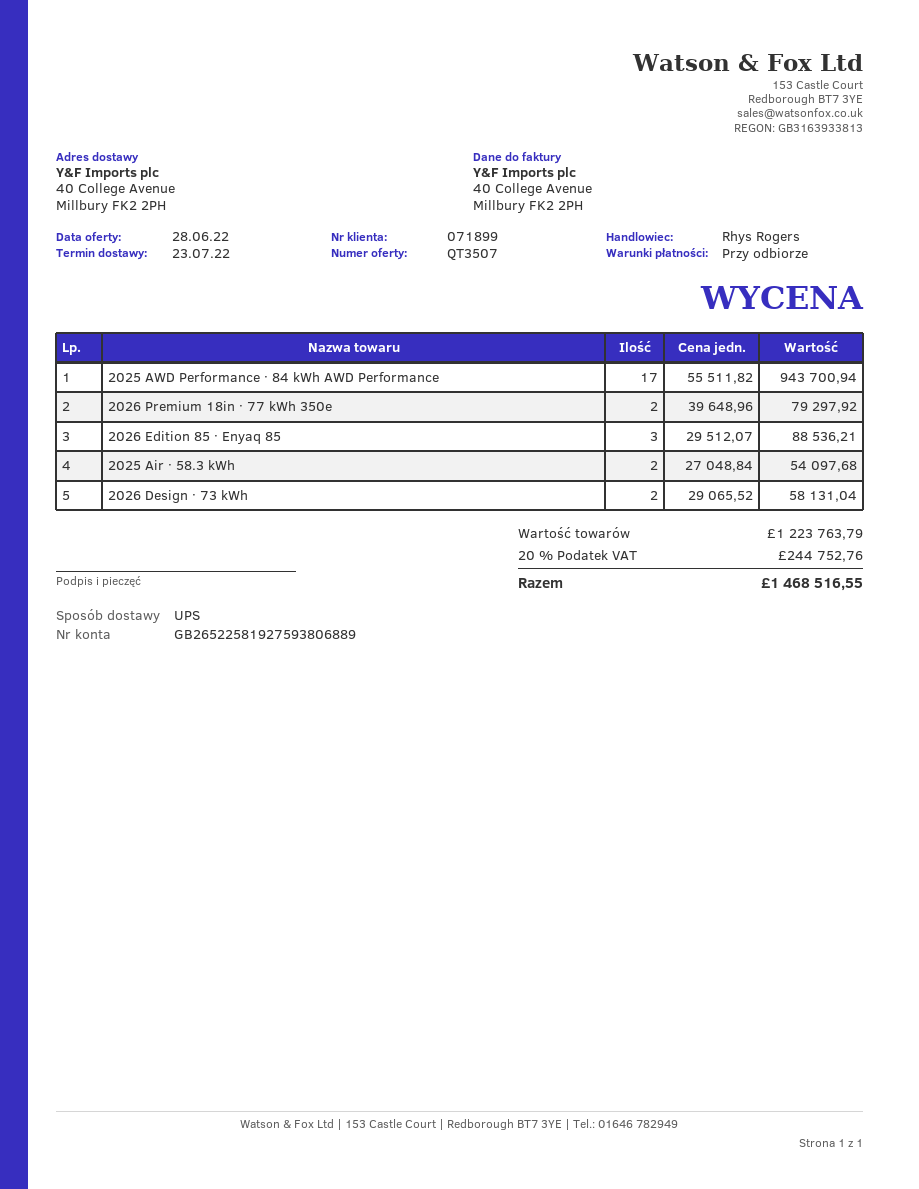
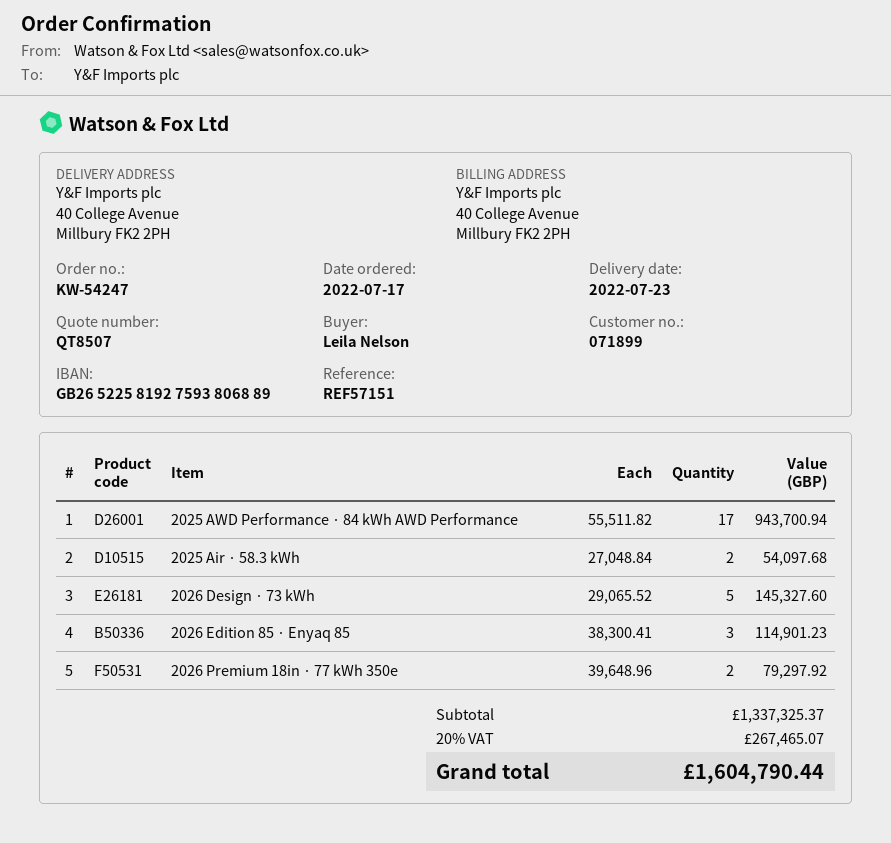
quote number: QT3507 -> QT8507
2026 Edition 85 · Enyaq 85: 3 x 29512.07 = 88536.21 -> 3 x 38300.41 = 114901.23
2026 Design · 73 kWh: 2 x 29065.52 = 58131.04 -> 5 x 29065.52 = 145327.60
subtotal: 1223763.79 -> 1337325.37
tax: 20% = 244752.76 -> 20% = 267465.07
total: 1468516.55 -> 1604790.44

